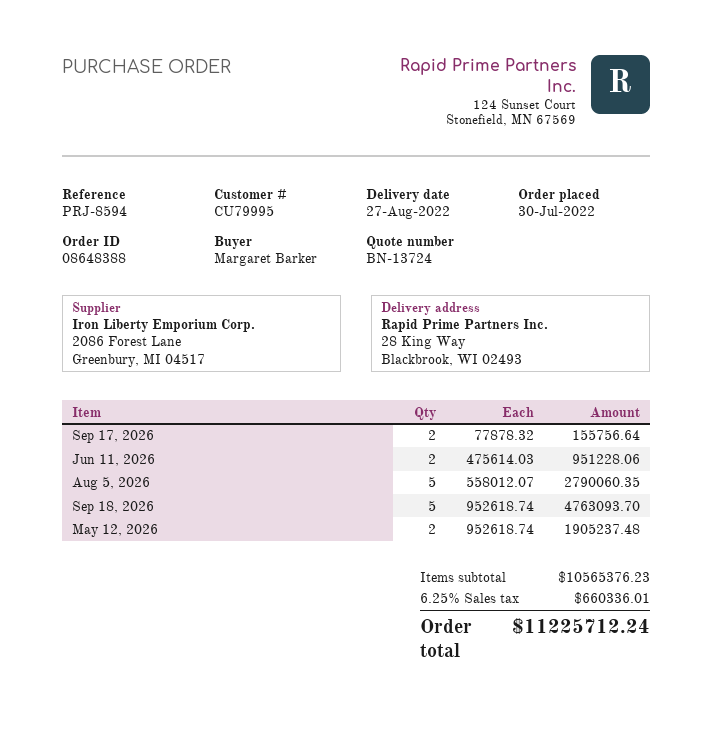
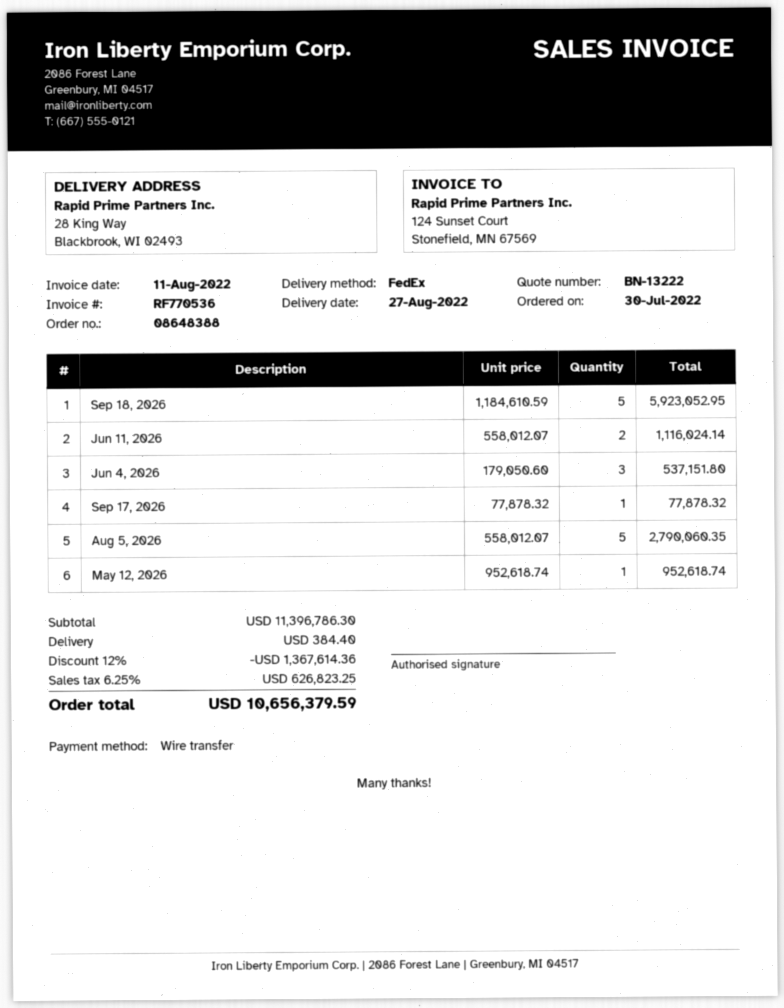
quote number: BN-13724 -> BN-13222
Sep 17, 2026: 2 x 77878.32 = 155756.64 -> 1 x 77878.32 = 77878.32
Jun 11, 2026: 2 x 475614.03 = 951228.06 -> 2 x 558012.07 = 1116024.14
Sep 18, 2026: 5 x 952618.74 = 4763093.70 -> 5 x 1184610.59 = 5923052.95
May 12, 2026: 2 x 952618.74 = 1905237.48 -> 1 x 952618.74 = 952618.74
Jun 4, 2026: none -> 3 x 179050.60 = 537151.80
subtotal: 10565376.23 -> 11396786.30
discount: none -> 12% = 1367614.36
shipping: none -> 384.40
tax: 6.25% = 660336.01 -> 6.25% = 626823.25
total: 11225712.24 -> 10656379.59

